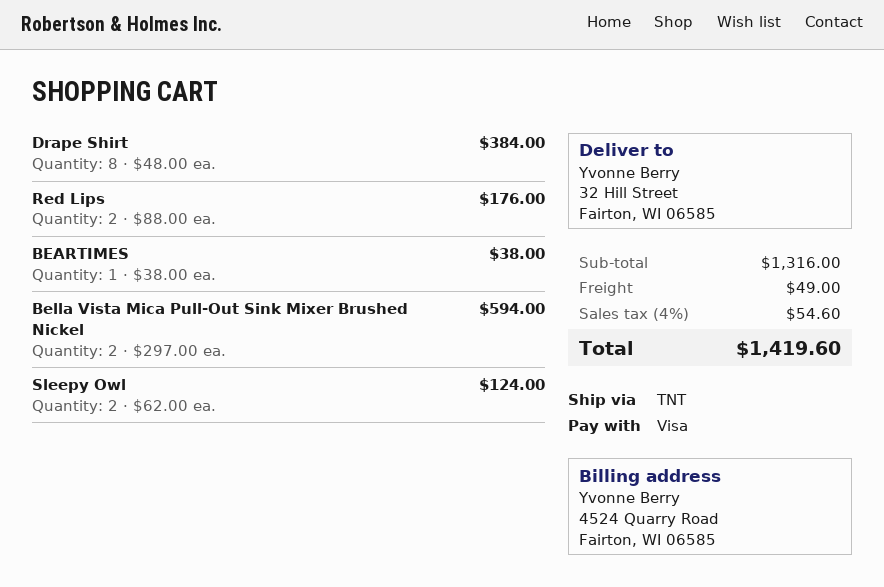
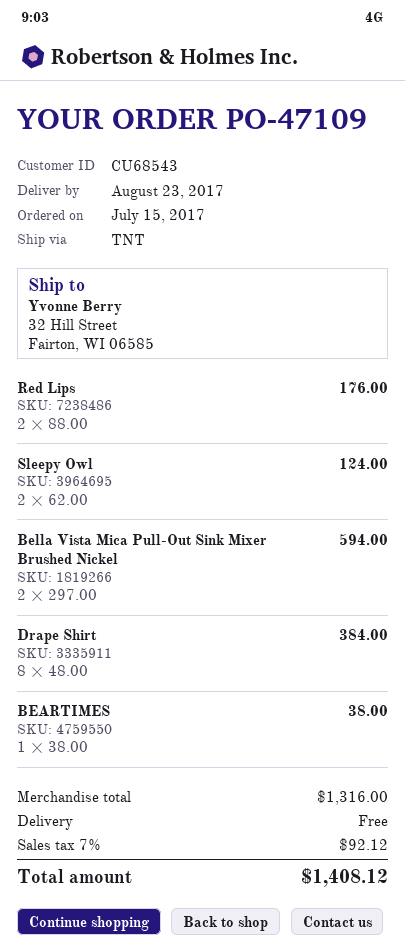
shipping: 49.00 -> 0.00
tax: 4% = 54.60 -> 7% = 92.12
total: 1419.60 -> 1408.12

